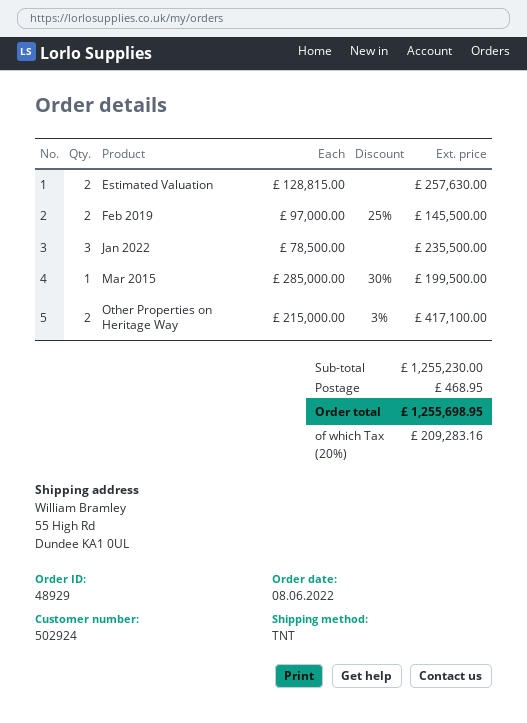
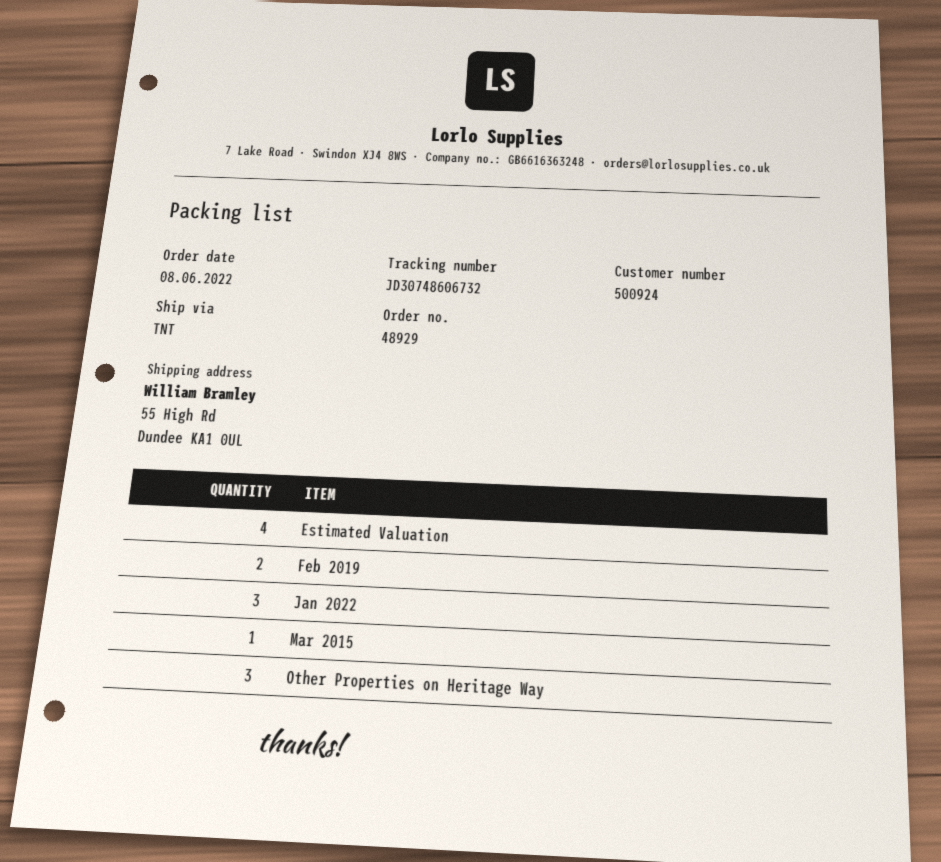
customer number: 502924 -> 500924
Estimated Valuation: 2 -> 4
Other Properties on Heritage Way: 2 -> 3

